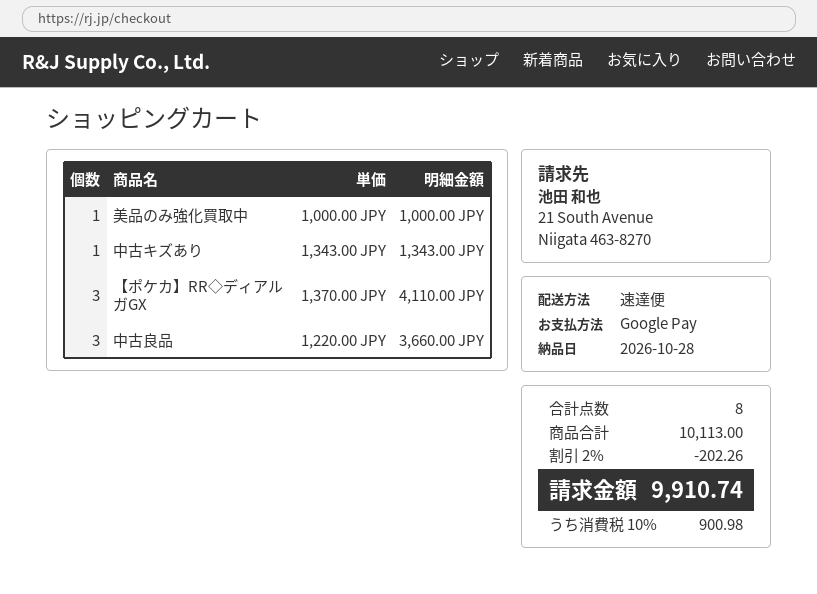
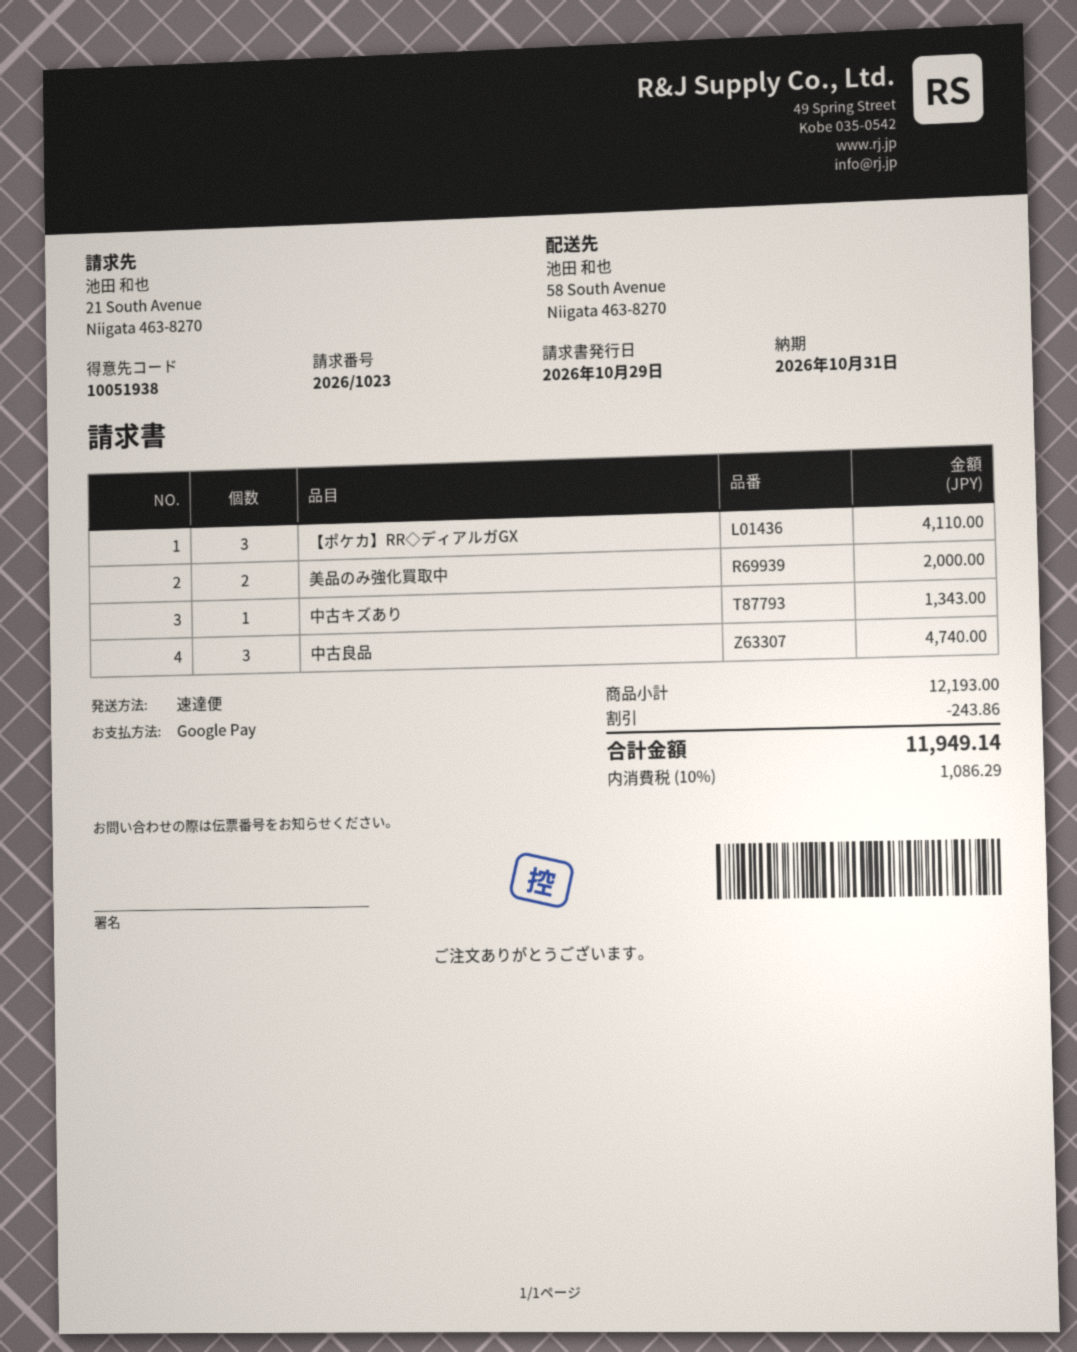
delivery date: 2026-10-28 -> 2026-10-31
美品のみ強化買取中: 1 for 1000.00 -> 2 for 2000.00
中古良品: 3 for 3660.00 -> 3 for 4740.00
subtotal: 10113.00 -> 12193.00
discount: 202.26 -> 243.86
tax: 10% = 900.98 -> 10% = 1086.29
total: 9910.74 -> 11949.14

